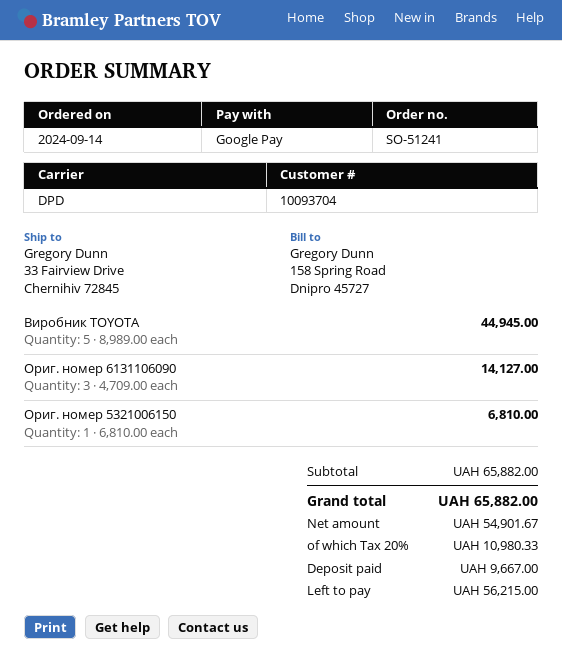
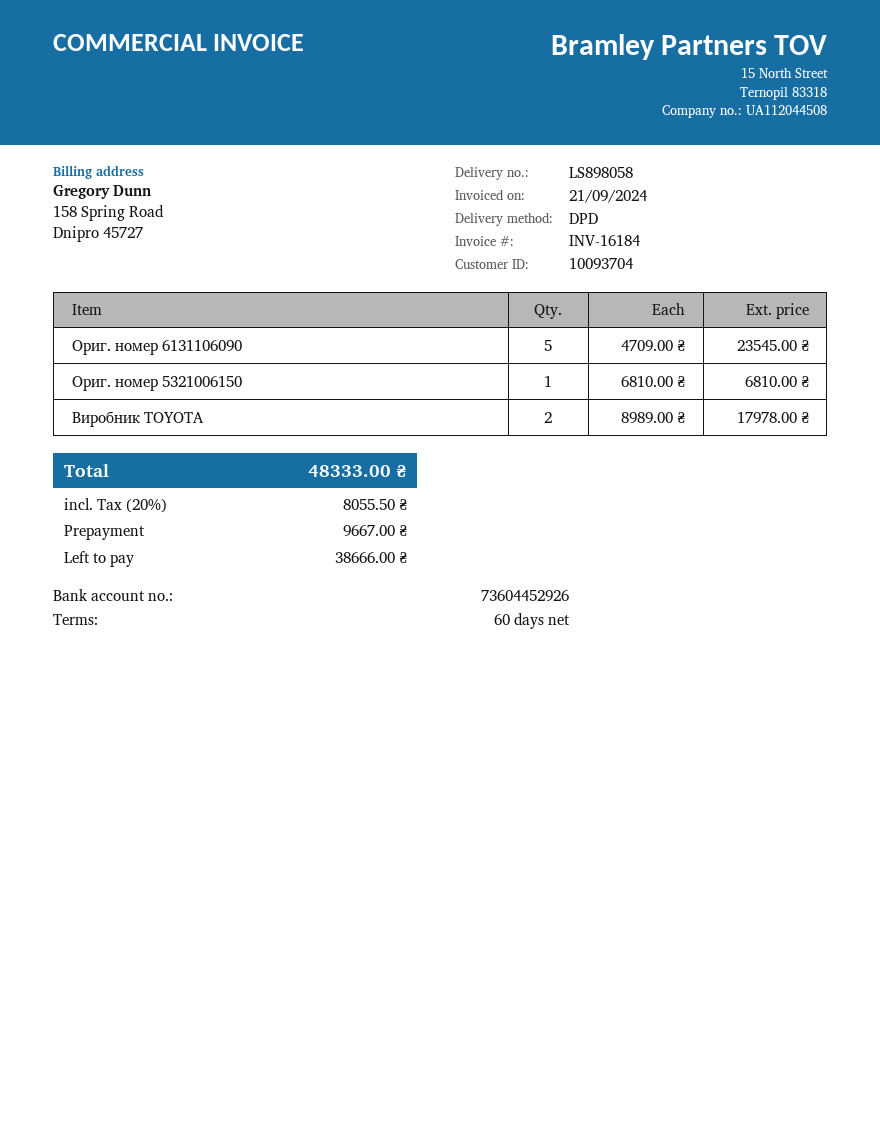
Виробник TOYOTA: 5 x 8989.00 = 44945.00 -> 2 x 8989.00 = 17978.00
Ориг. номер 6131106090: 3 x 4709.00 = 14127.00 -> 5 x 4709.00 = 23545.00
tax: 20% = 10980.33 -> 20% = 8055.50
total: 65882.00 -> 48333.00
balance: 56215.00 -> 38666.00

